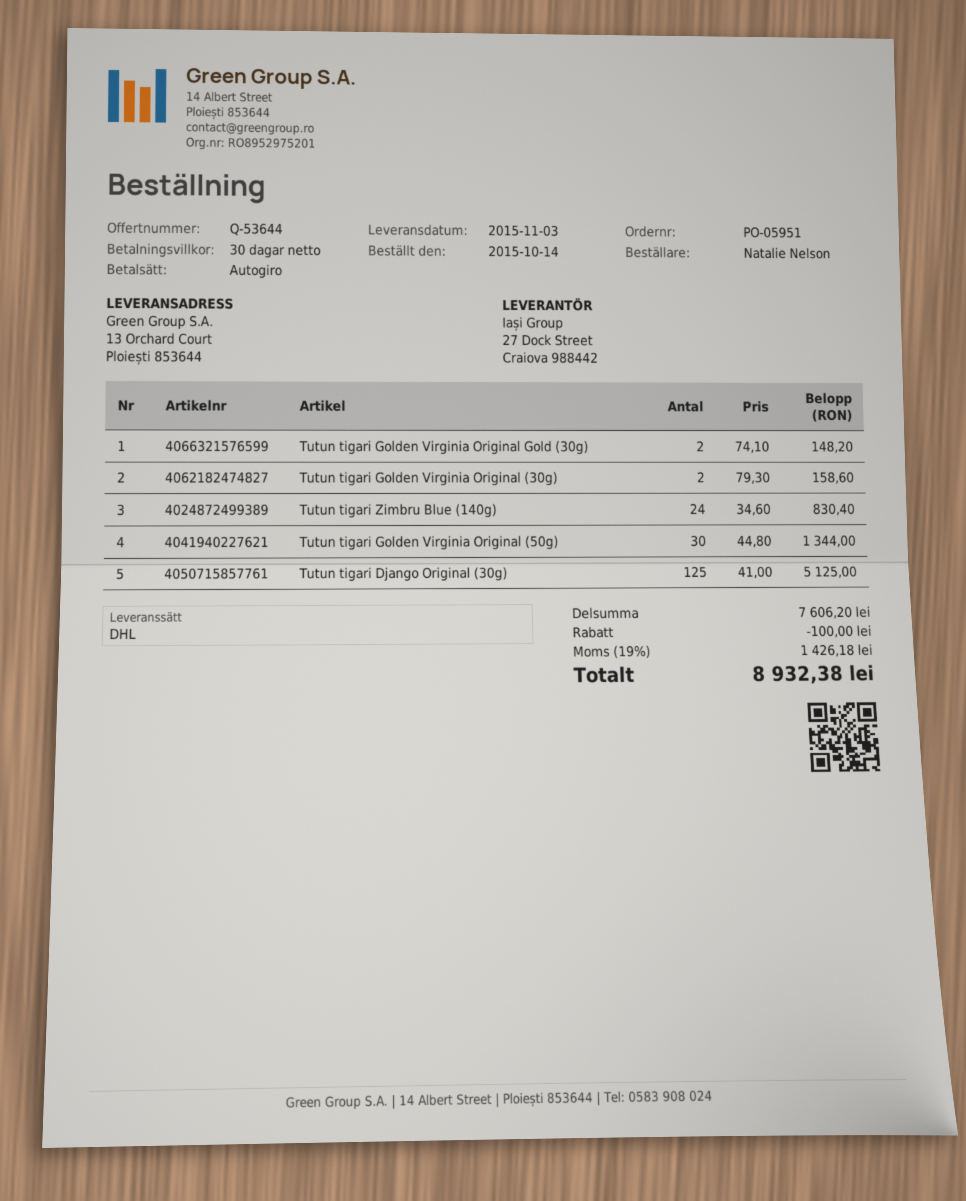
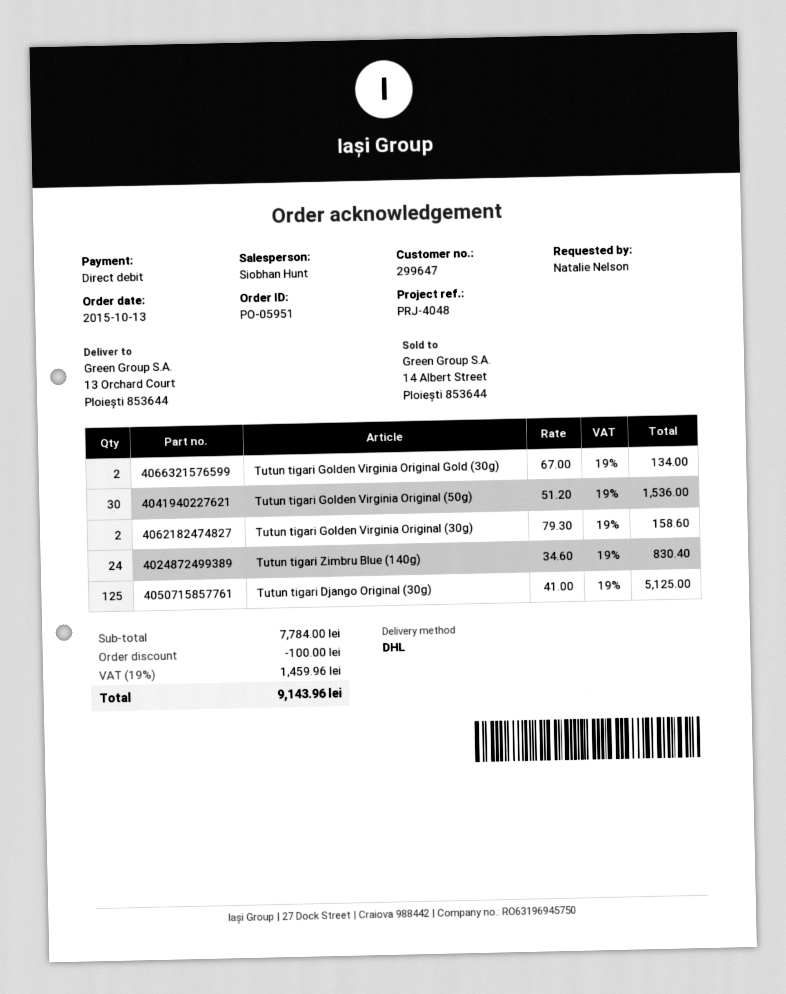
order date: 2015-10-14 -> 2015-10-13
Tutun tigari Golden Virginia Original Gold (30g): 2 x 74.10 = 148.20 -> 2 x 67.00 = 134.00
Tutun tigari Golden Virginia Original (50g): 30 x 44.80 = 1344.00 -> 30 x 51.20 = 1536.00
subtotal: 7606.20 -> 7784.00
tax: 19% = 1426.18 -> 19% = 1459.96
total: 8932.38 -> 9143.96

